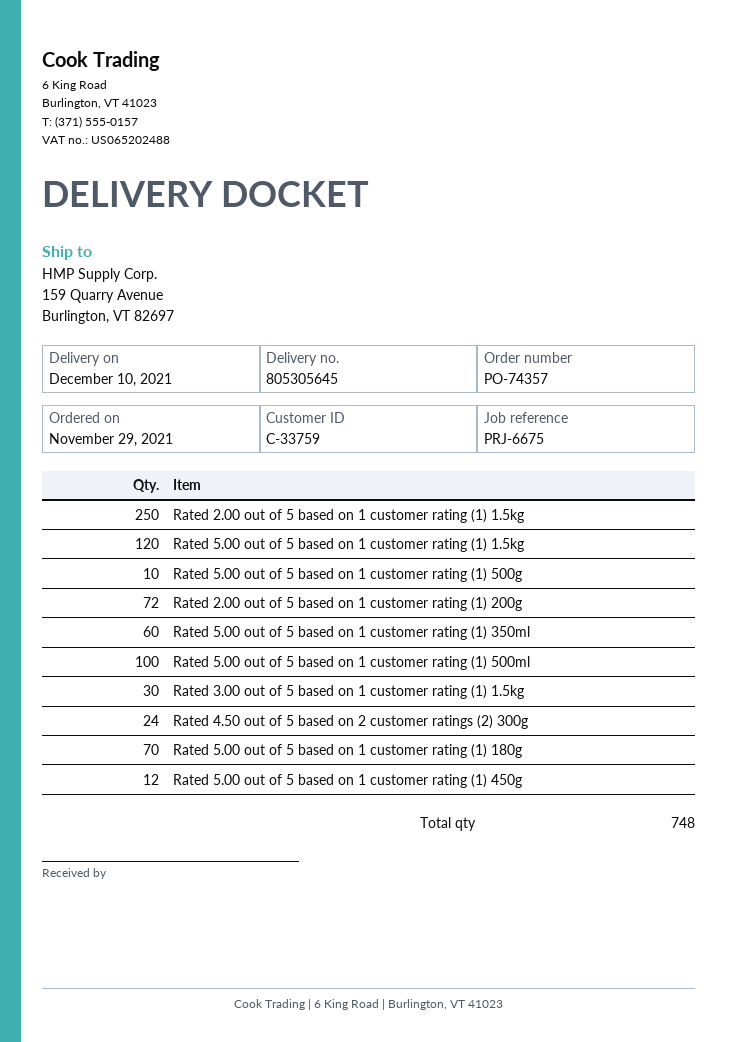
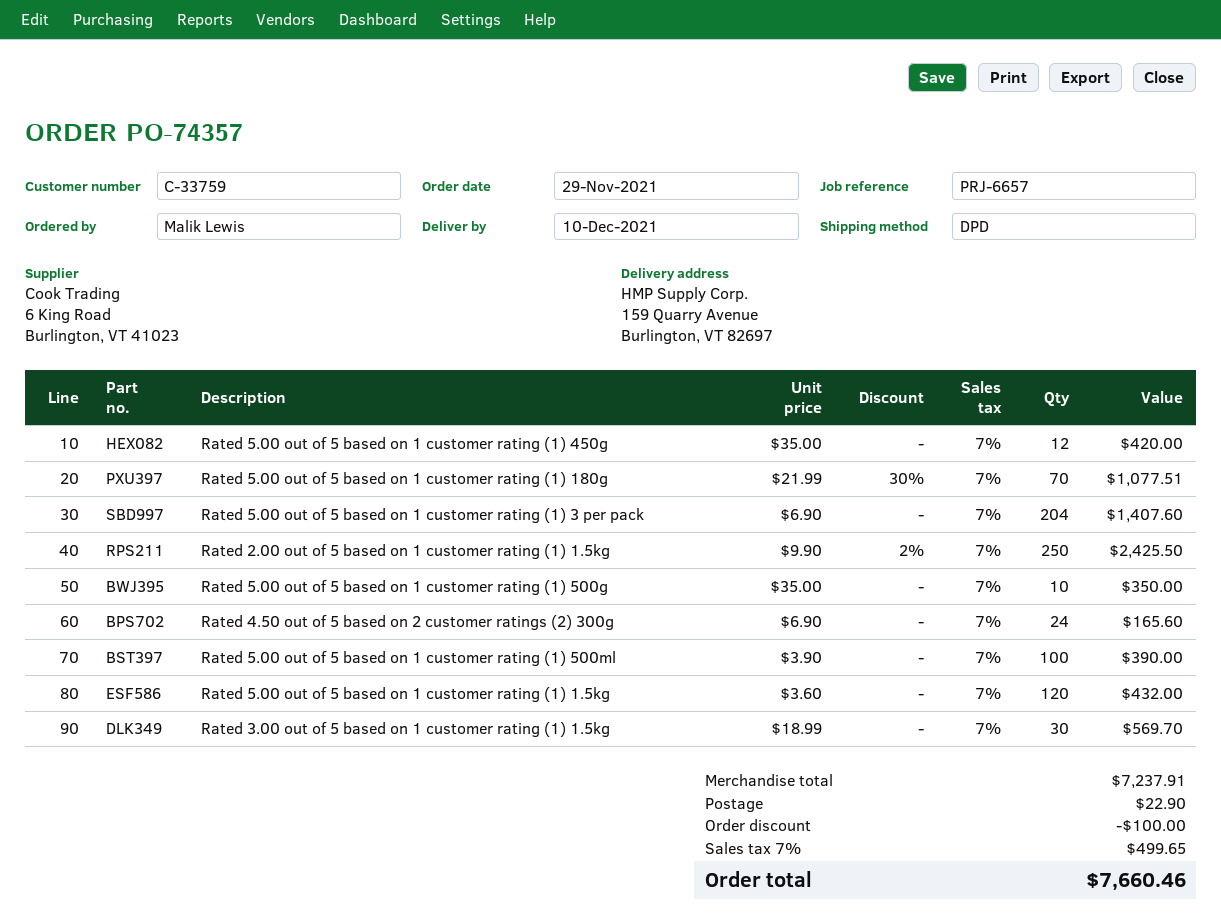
reference: PRJ-6675 -> PRJ-6657
Rated 2.00 out of 5 based on 1 customer rating (1) 200g: 72 -> none
Rated 5.00 out of 5 based on 1 customer rating (1) 350ml: 60 -> none
Rated 5.00 out of 5 based on 1 customer rating (1) 3 per pack: none -> 204

